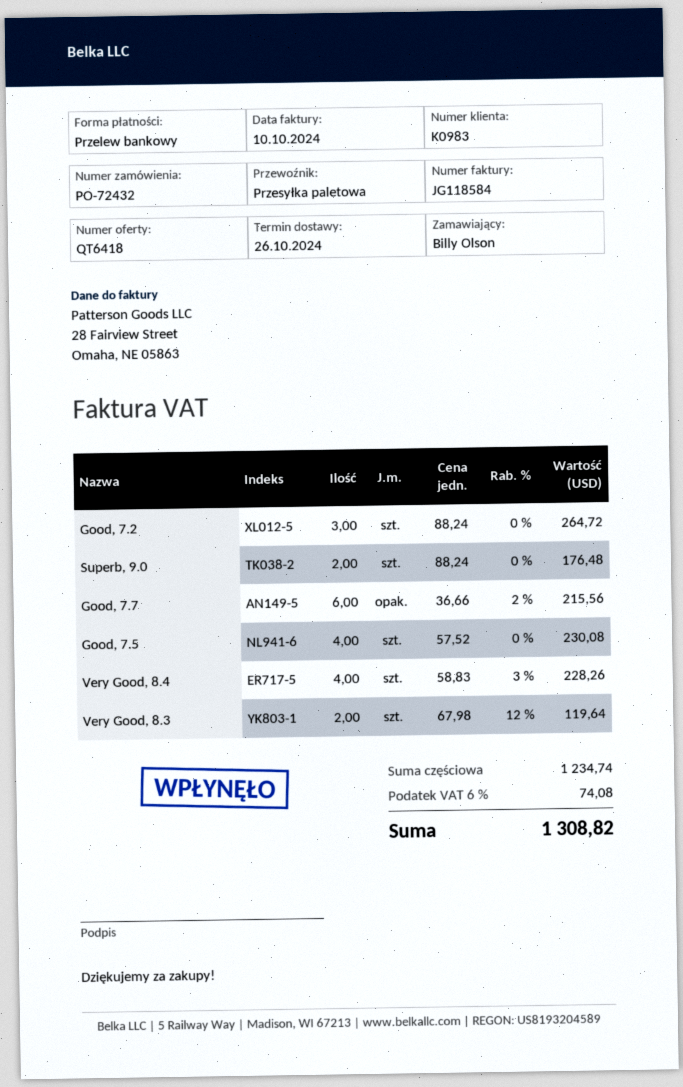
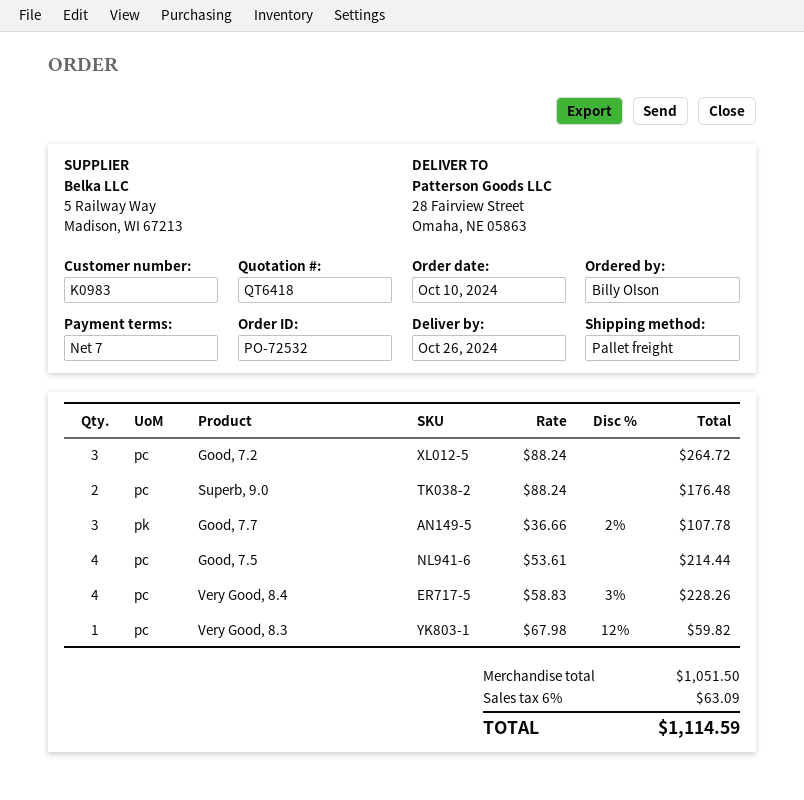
order number: PO-72432 -> PO-72532
Good, 7.7: 6 x 36.66 - 2% = 215.56 -> 3 x 36.66 - 2% = 107.78
Good, 7.5: 4 x 57.52 = 230.08 -> 4 x 53.61 = 214.44
Very Good, 8.3: 2 x 67.98 - 12% = 119.64 -> 1 x 67.98 - 12% = 59.82
subtotal: 1234.74 -> 1051.50
tax: 6% = 74.08 -> 6% = 63.09
total: 1308.82 -> 1114.59

